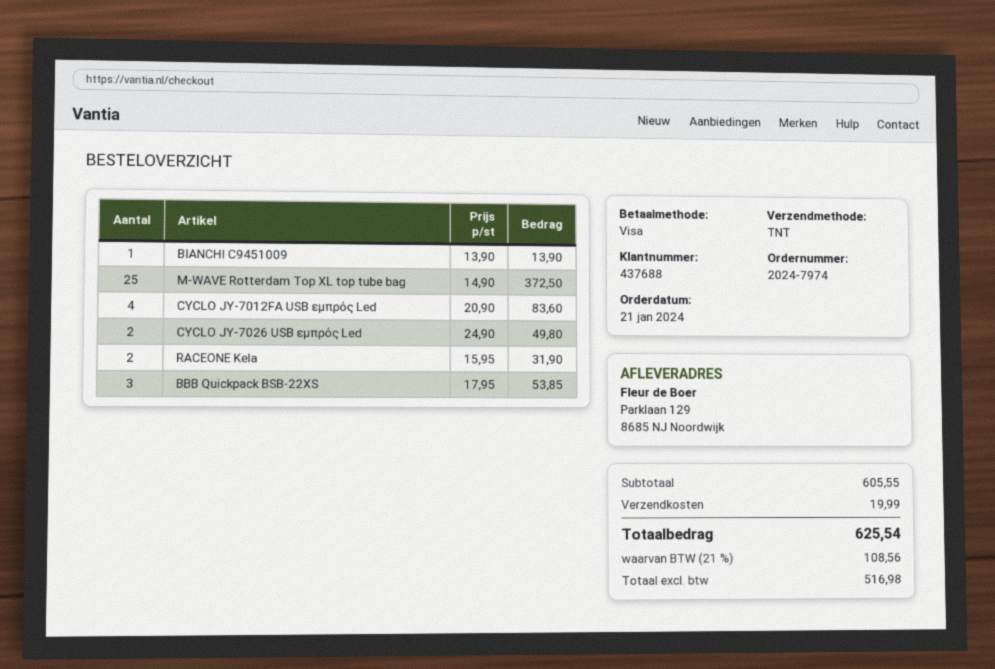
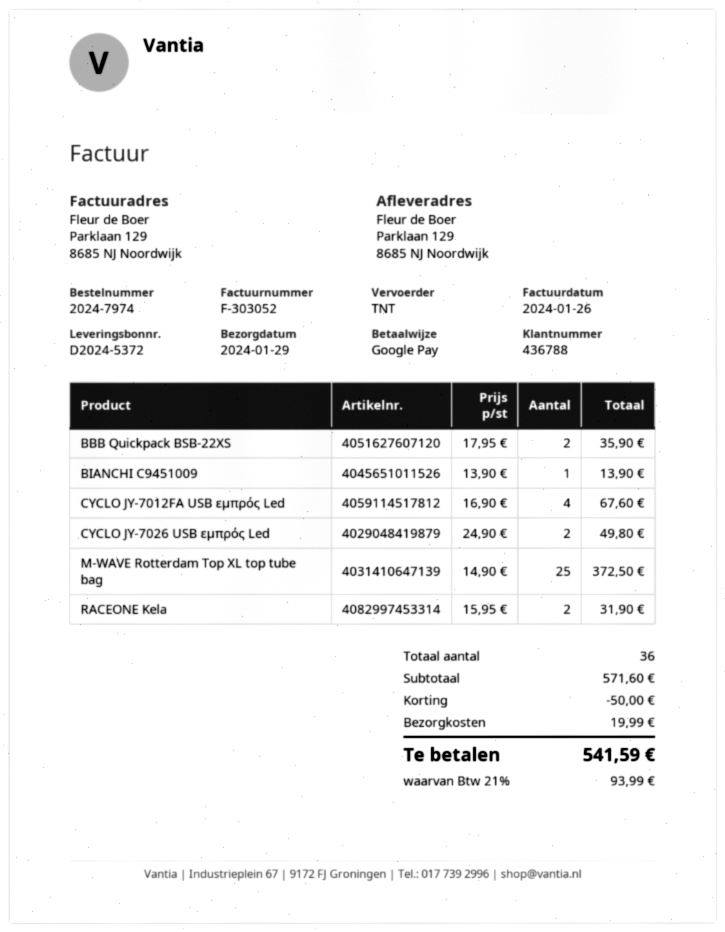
customer number: 437688 -> 436788
payment method: Visa -> Google Pay
CYCLO JY-7012FA USB εμπρός Led: 4 x 20.90 = 83.60 -> 4 x 16.90 = 67.60
BBB Quickpack BSB-22XS: 3 x 17.95 = 53.85 -> 2 x 17.95 = 35.90
subtotal: 605.55 -> 571.60
discount: none -> 50.00
tax: 21% = 108.56 -> 21% = 93.99
total: 625.54 -> 541.59

